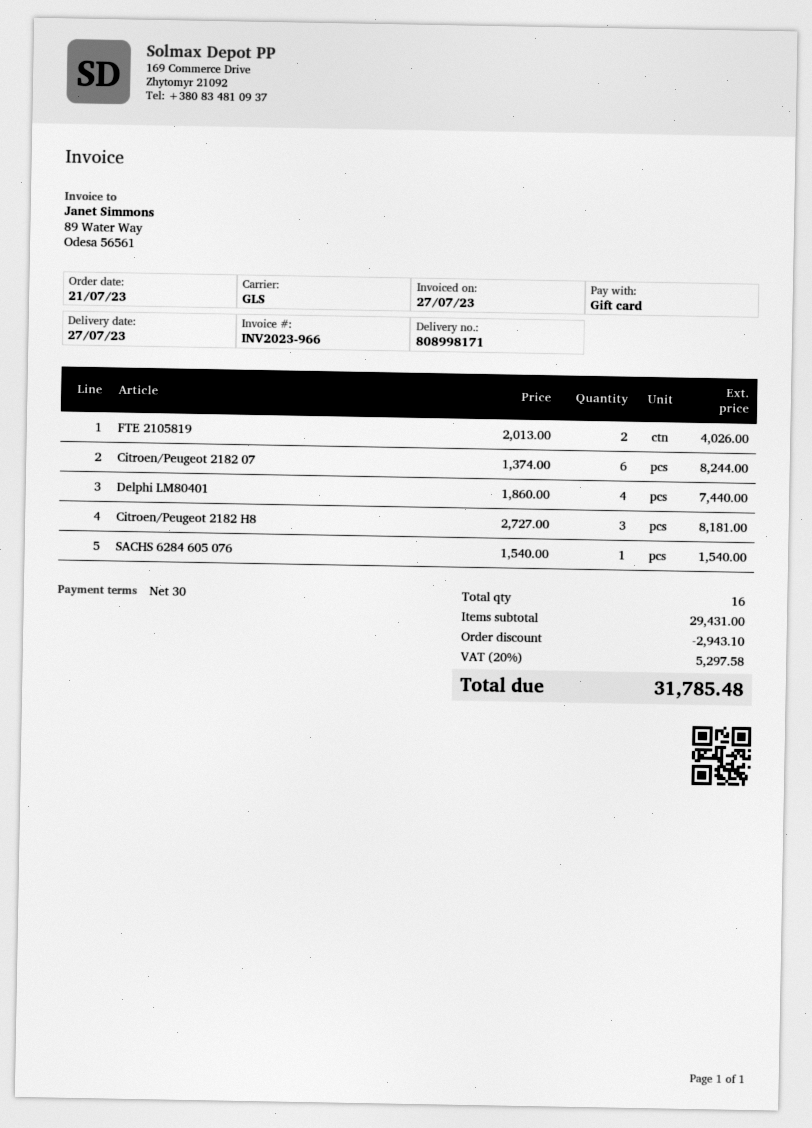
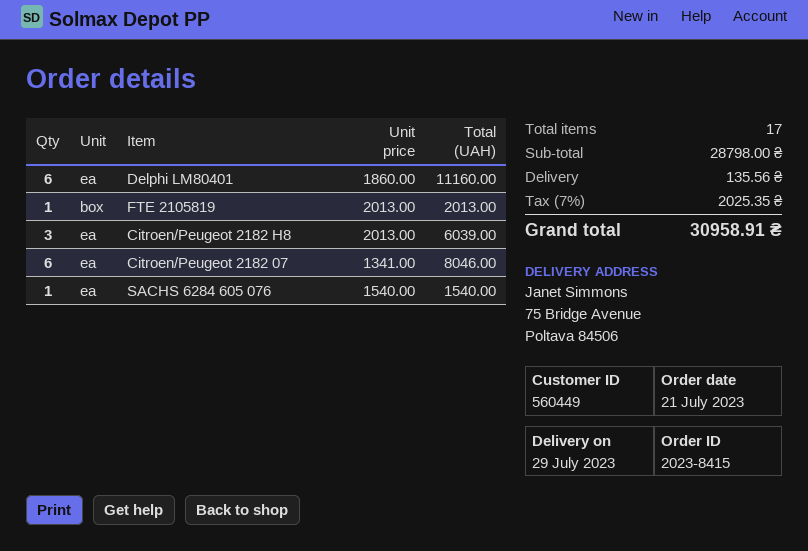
delivery date: 2023-07-27 -> 2023-07-29
FTE 2105819: 2 x 2013.00 = 4026.00 -> 1 x 2013.00 = 2013.00
Citroen/Peugeot 2182 07: 6 x 1374.00 = 8244.00 -> 6 x 1341.00 = 8046.00
Delphi LM80401: 4 x 1860.00 = 7440.00 -> 6 x 1860.00 = 11160.00
Citroen/Peugeot 2182 H8: 3 x 2727.00 = 8181.00 -> 3 x 2013.00 = 6039.00
total quantity: 16 -> 17
subtotal: 29431.00 -> 28798.00
discount: 2943.10 -> none
shipping: none -> 135.56
tax: 20% = 5297.58 -> 7% = 2025.35
total: 31785.48 -> 30958.91

